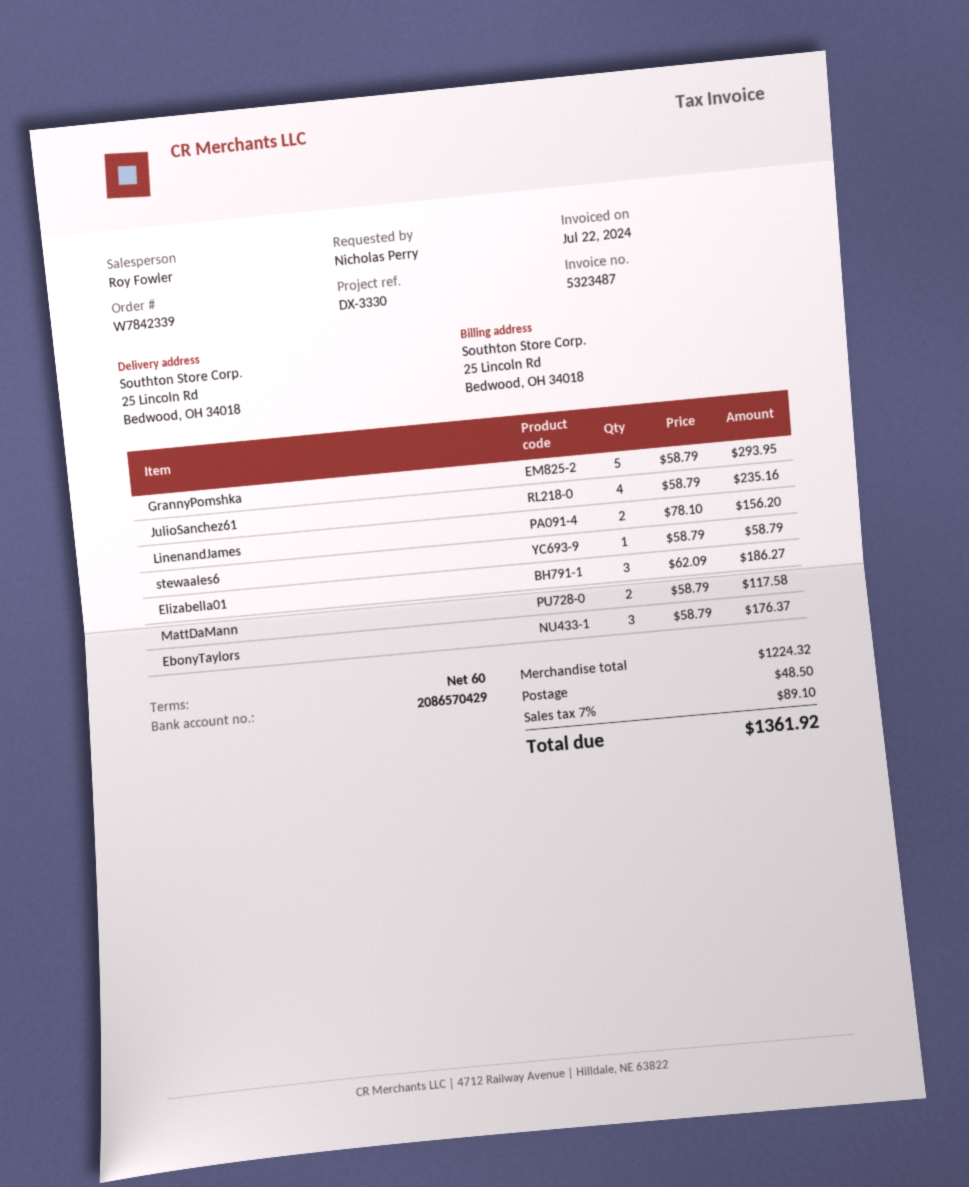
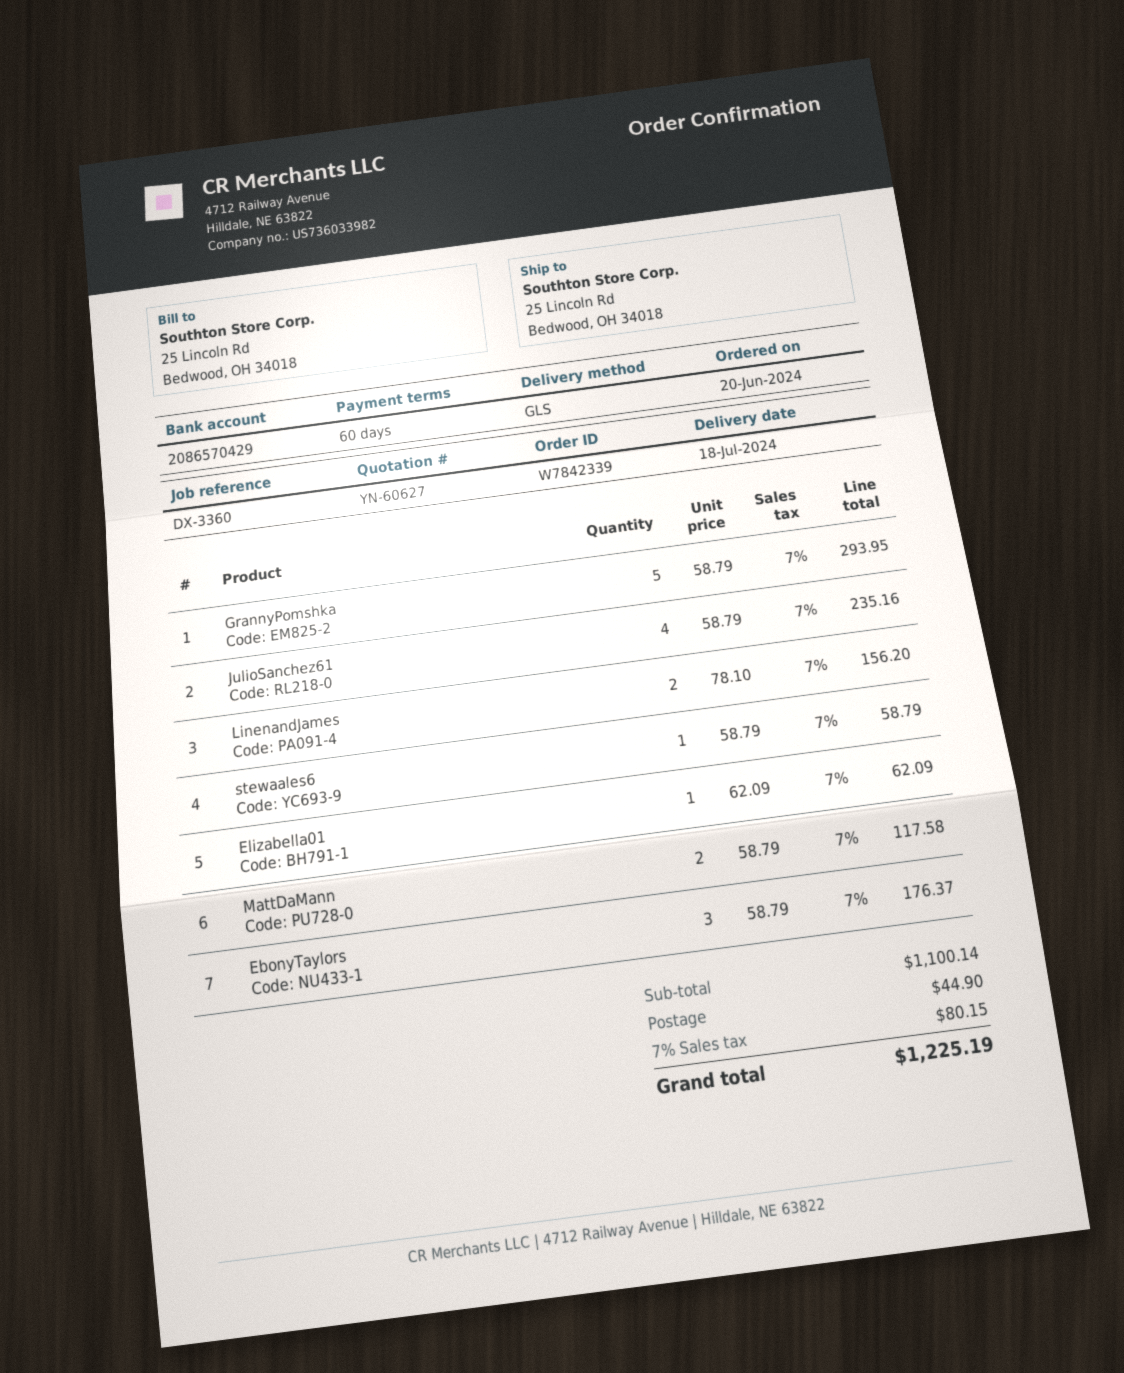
reference: DX-3330 -> DX-3360
Elizabella01: 3 x 62.09 = 186.27 -> 1 x 62.09 = 62.09
subtotal: 1224.32 -> 1100.14
shipping: 48.50 -> 44.90
tax: 7% = 89.10 -> 7% = 80.15
total: 1361.92 -> 1225.19

